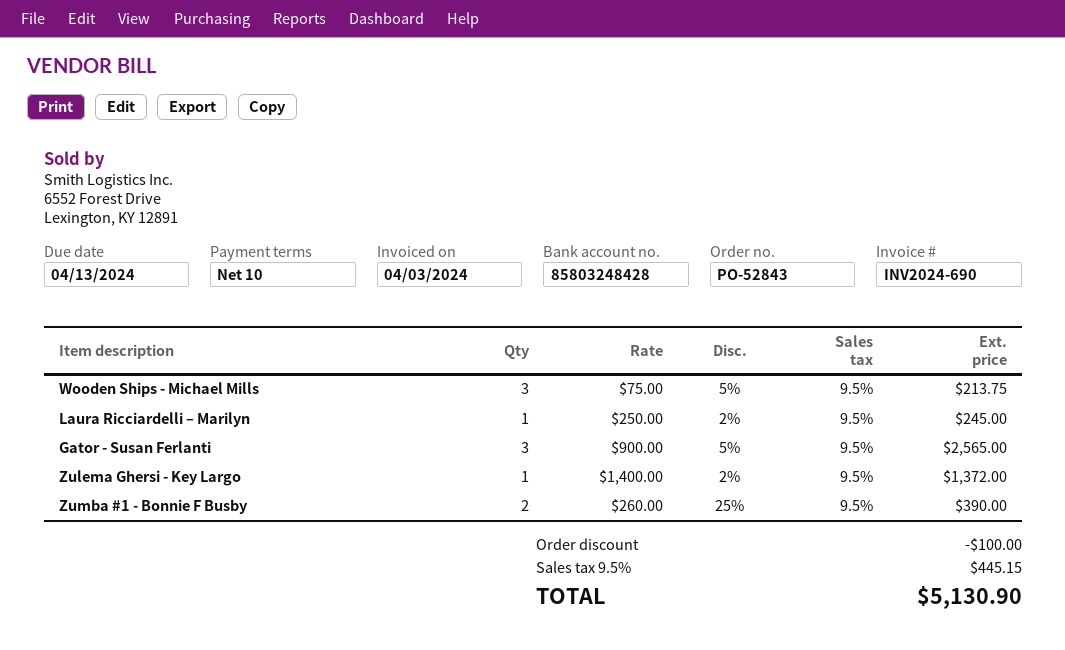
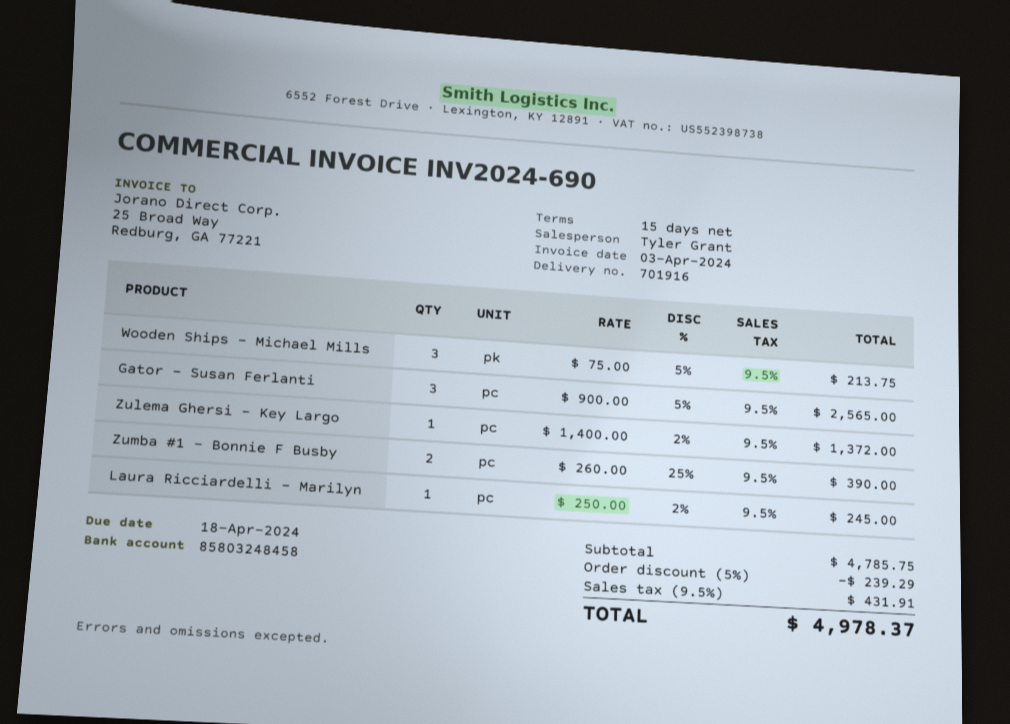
payment terms: 10 days -> 15 days
due date: 2024-04-13 -> 2024-04-18
bank account: 85803248428 -> 85803248458
discount: 100.00 -> 239.29
tax: 9.5% = 445.15 -> 9.5% = 431.91
total: 5130.90 -> 4978.37

